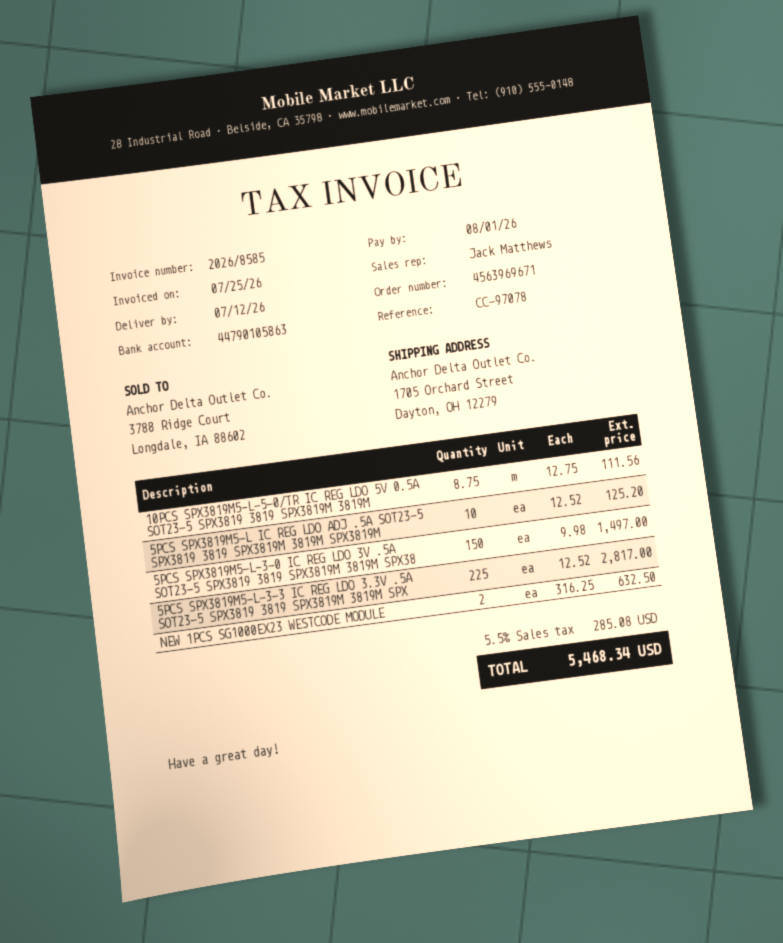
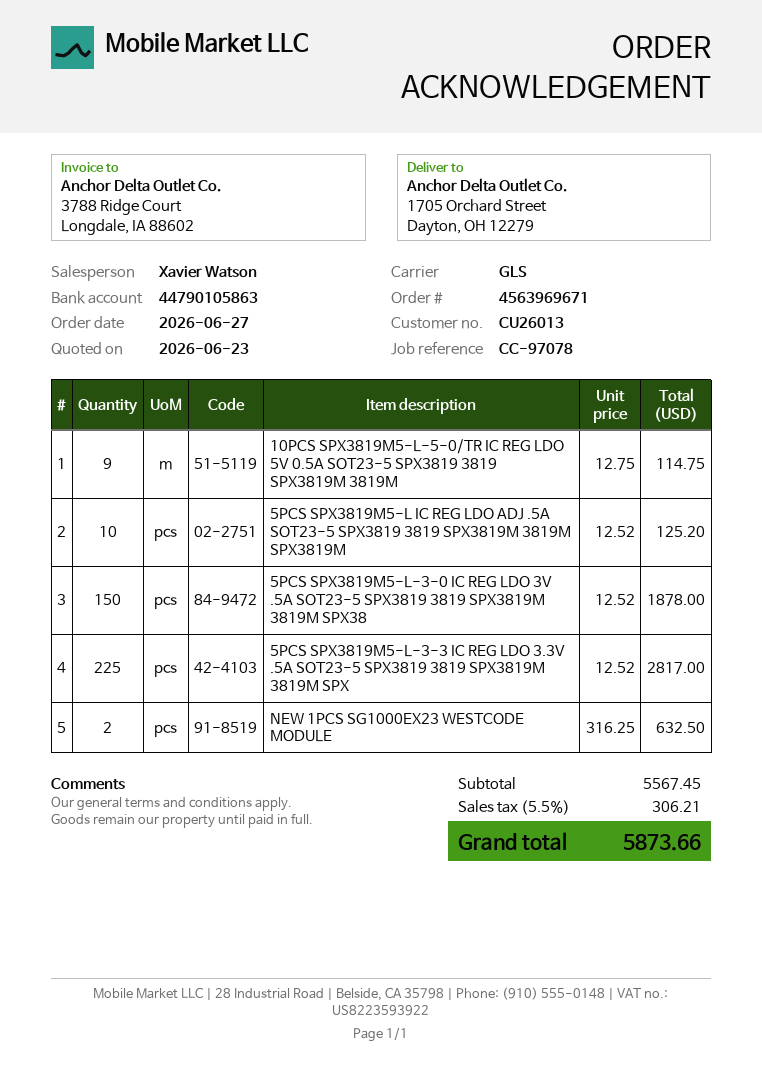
sales rep: Jack Matthews -> Xavier Watson
10PCS SPX3819M5-L-5-0/TR IC REG LDO 5V 0.5A SOT23-5 SPX3819 3819 SPX3819M 3819M: 8.75 x 12.75 = 111.56 -> 9 x 12.75 = 114.75
5PCS SPX3819M5-L-3-0 IC REG LDO 3V .5A SOT23-5 SPX3819 3819 SPX3819M 3819M SPX38: 150 x 9.98 = 1497.00 -> 150 x 12.52 = 1878.00
tax: 5.5% = 285.08 -> 5.5% = 306.21
total: 5468.34 -> 5873.66

